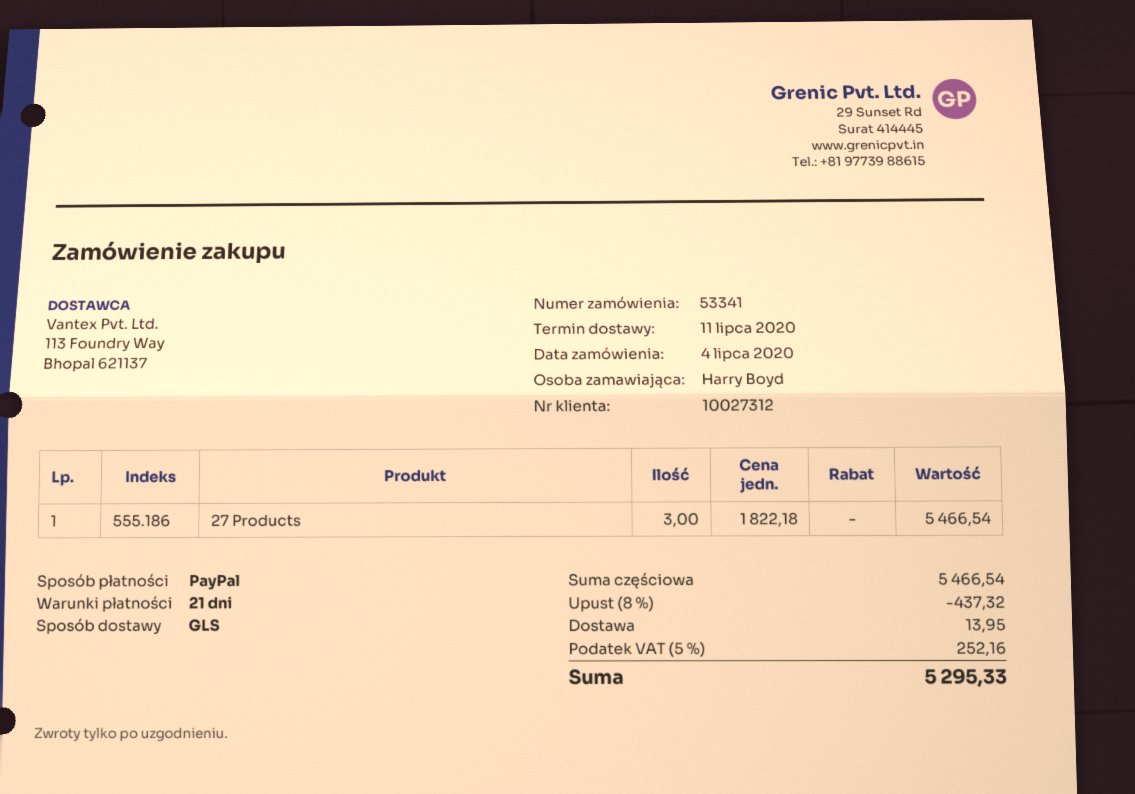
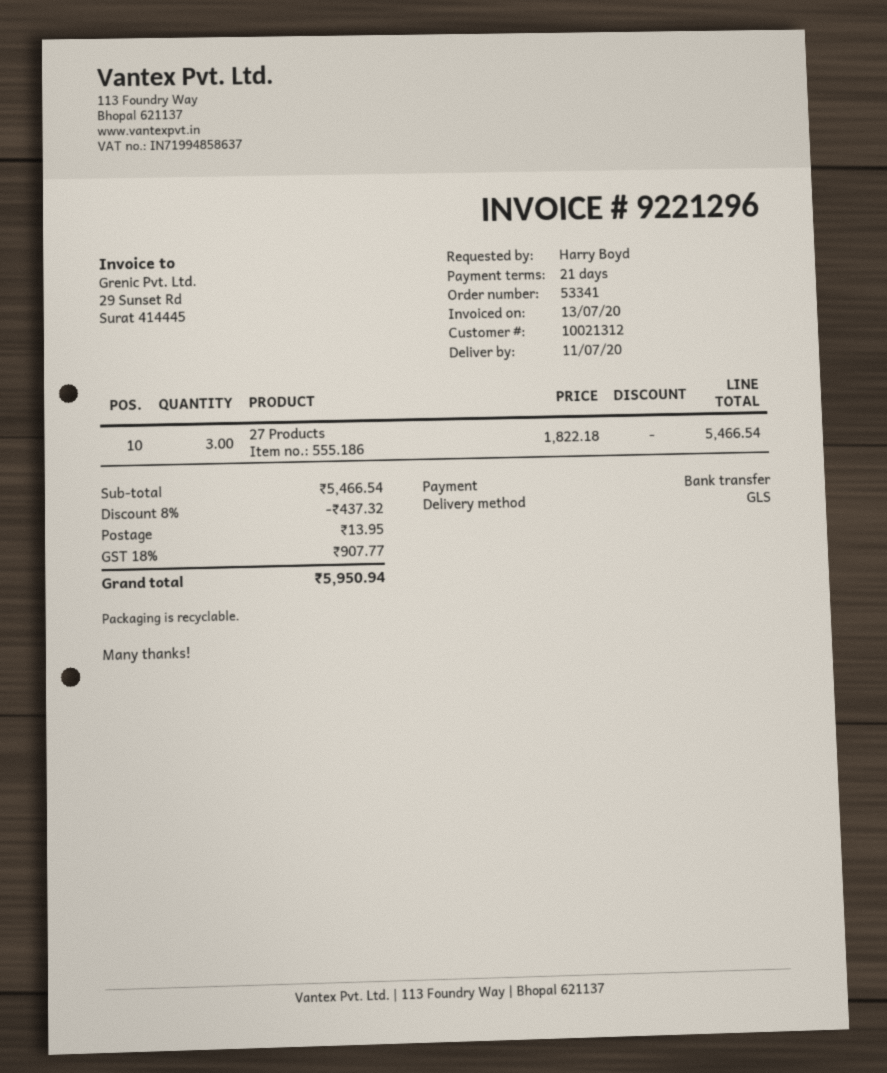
customer number: 10027312 -> 10021312
payment method: PayPal -> bank transfer
tax: 5% = 252.16 -> 18% = 907.77
total: 5295.33 -> 5950.94

